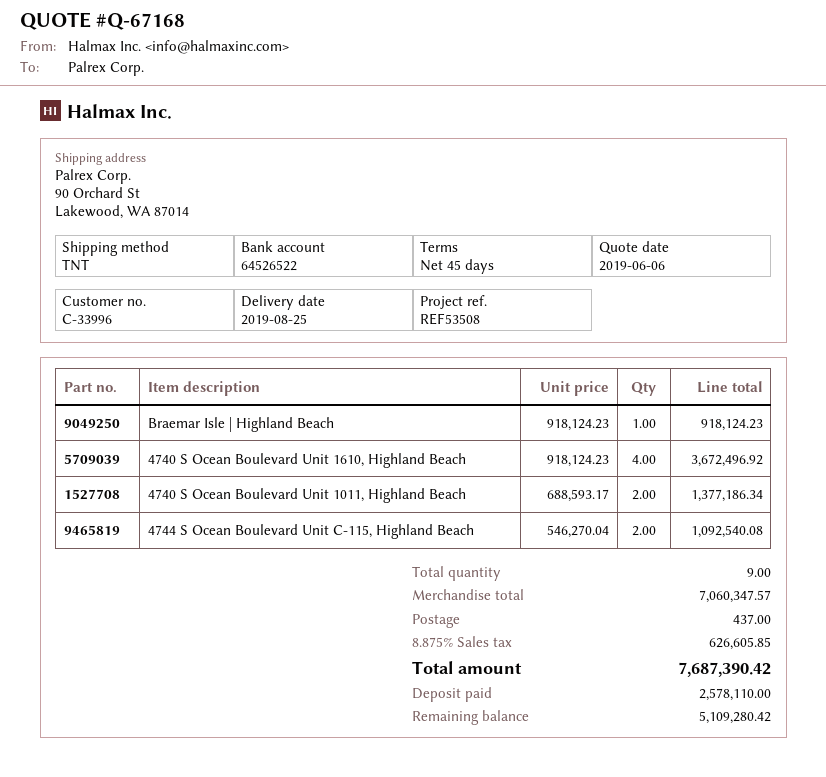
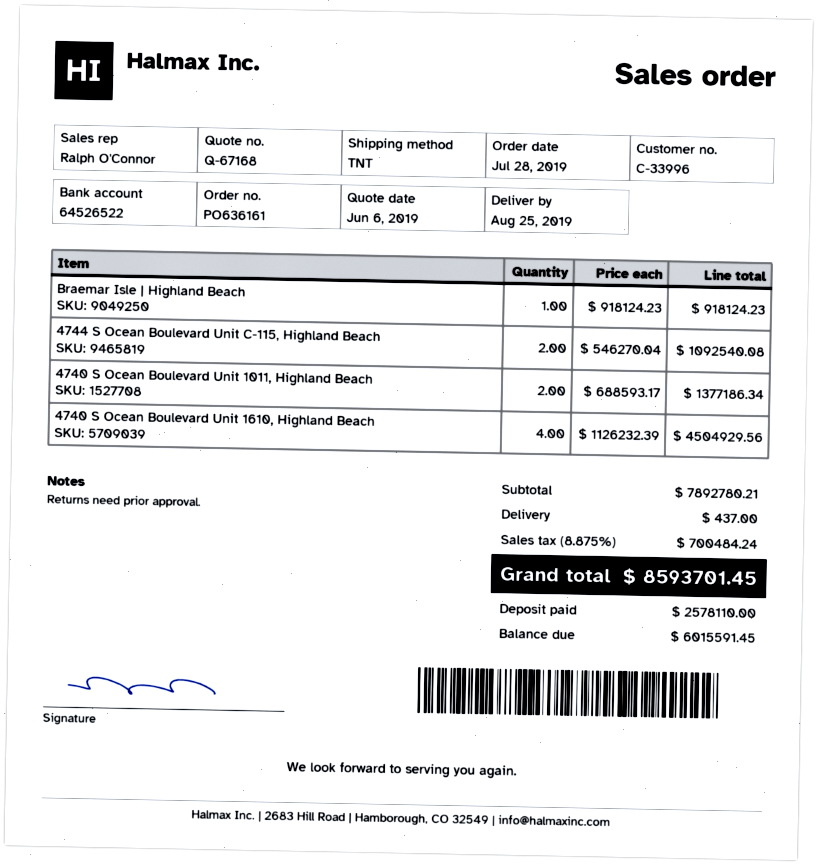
4740 S Ocean Boulevard Unit 1610, Highland Beach: 4 x 918124.23 = 3672496.92 -> 4 x 1126232.39 = 4504929.56
subtotal: 7060347.57 -> 7892780.21
tax: 8.875% = 626605.85 -> 8.875% = 700484.24
total: 7687390.42 -> 8593701.45
balance: 5109280.42 -> 6015591.45

